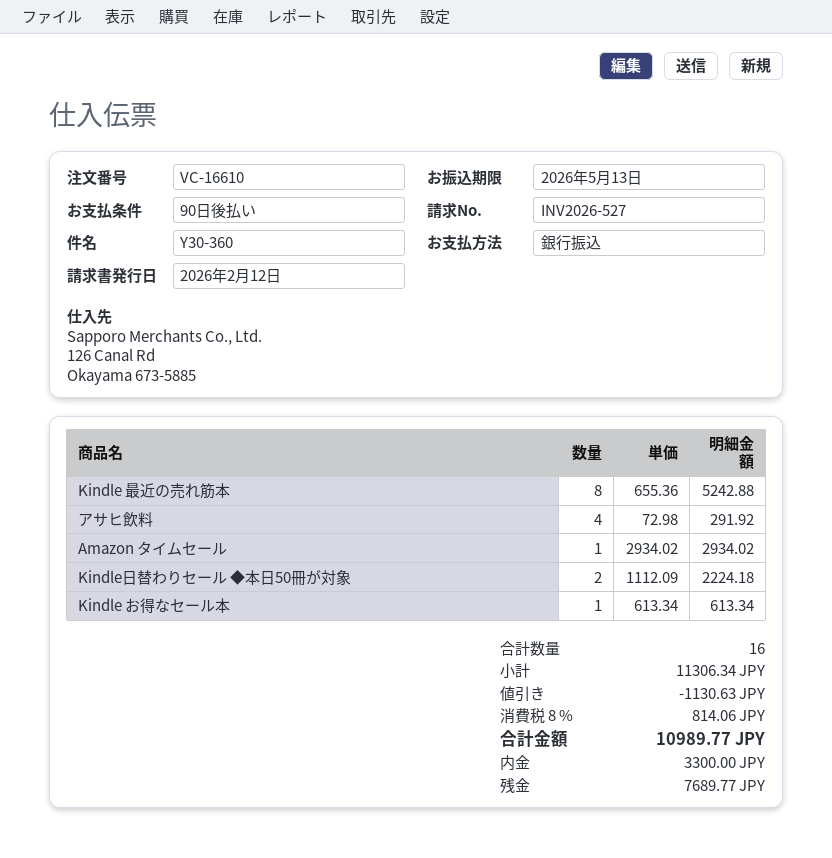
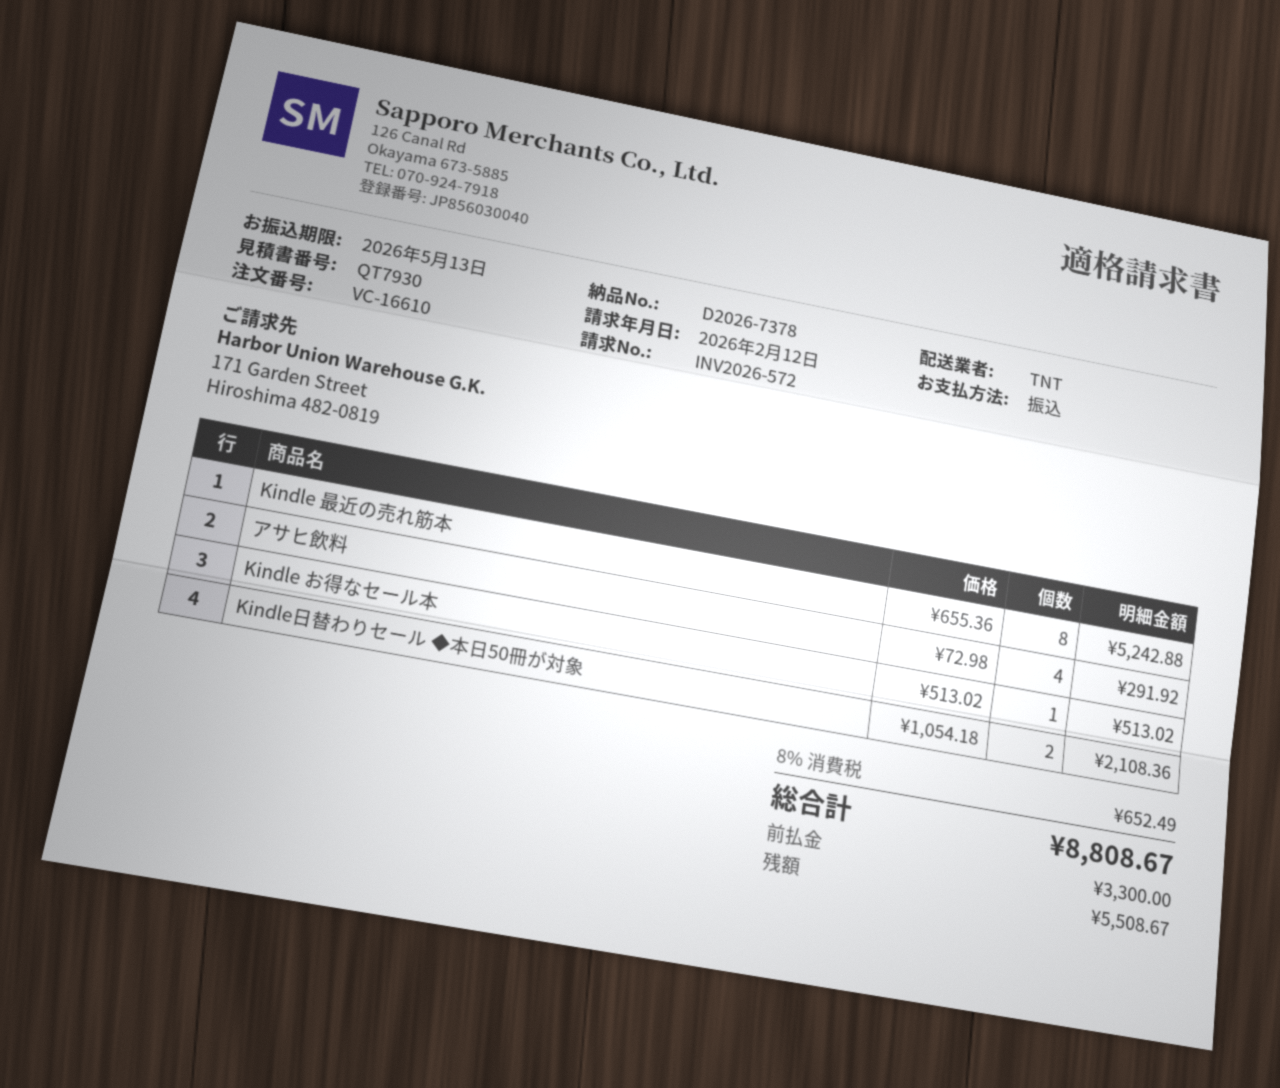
invoice number: INV2026-527 -> INV2026-572
Amazon タイムセール: 1 x 2934.02 = 2934.02 -> none
Kindle日替わりセール ◆本日50冊が対象: 2 x 1112.09 = 2224.18 -> 2 x 1054.18 = 2108.36
Kindle お得なセール本: 1 x 613.34 = 613.34 -> 1 x 513.02 = 513.02
discount: 1130.63 -> none
tax: 8% = 814.06 -> 8% = 652.49
total: 10989.77 -> 8808.67
balance: 7689.77 -> 5508.67

